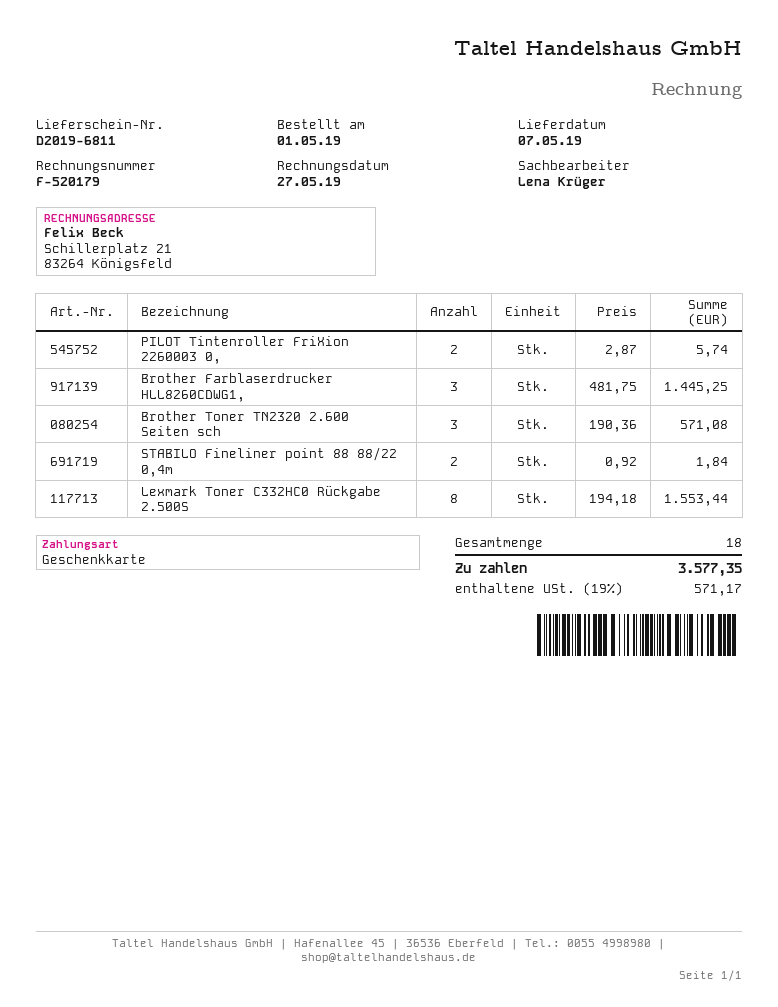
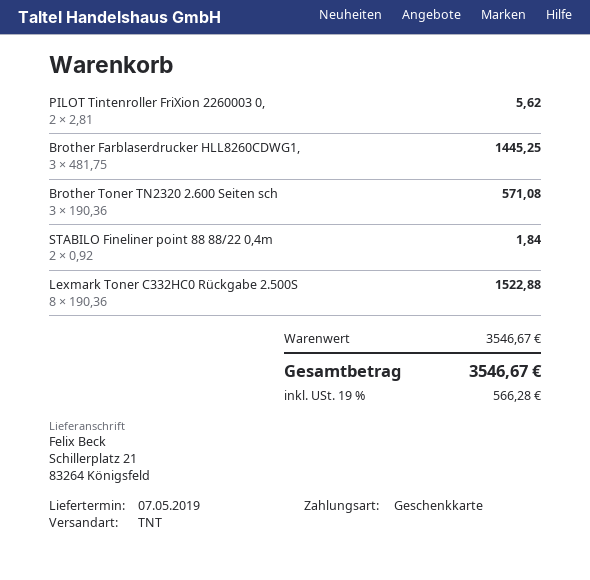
PILOT Tintenroller FriXion 2260003 0,: 2 x 2.87 = 5.74 -> 2 x 2.81 = 5.62
Lexmark Toner C332HC0 Rückgabe 2.500S: 8 x 194.18 = 1553.44 -> 8 x 190.36 = 1522.88
tax: 19% = 571.17 -> 19% = 566.28
total: 3577.35 -> 3546.67

